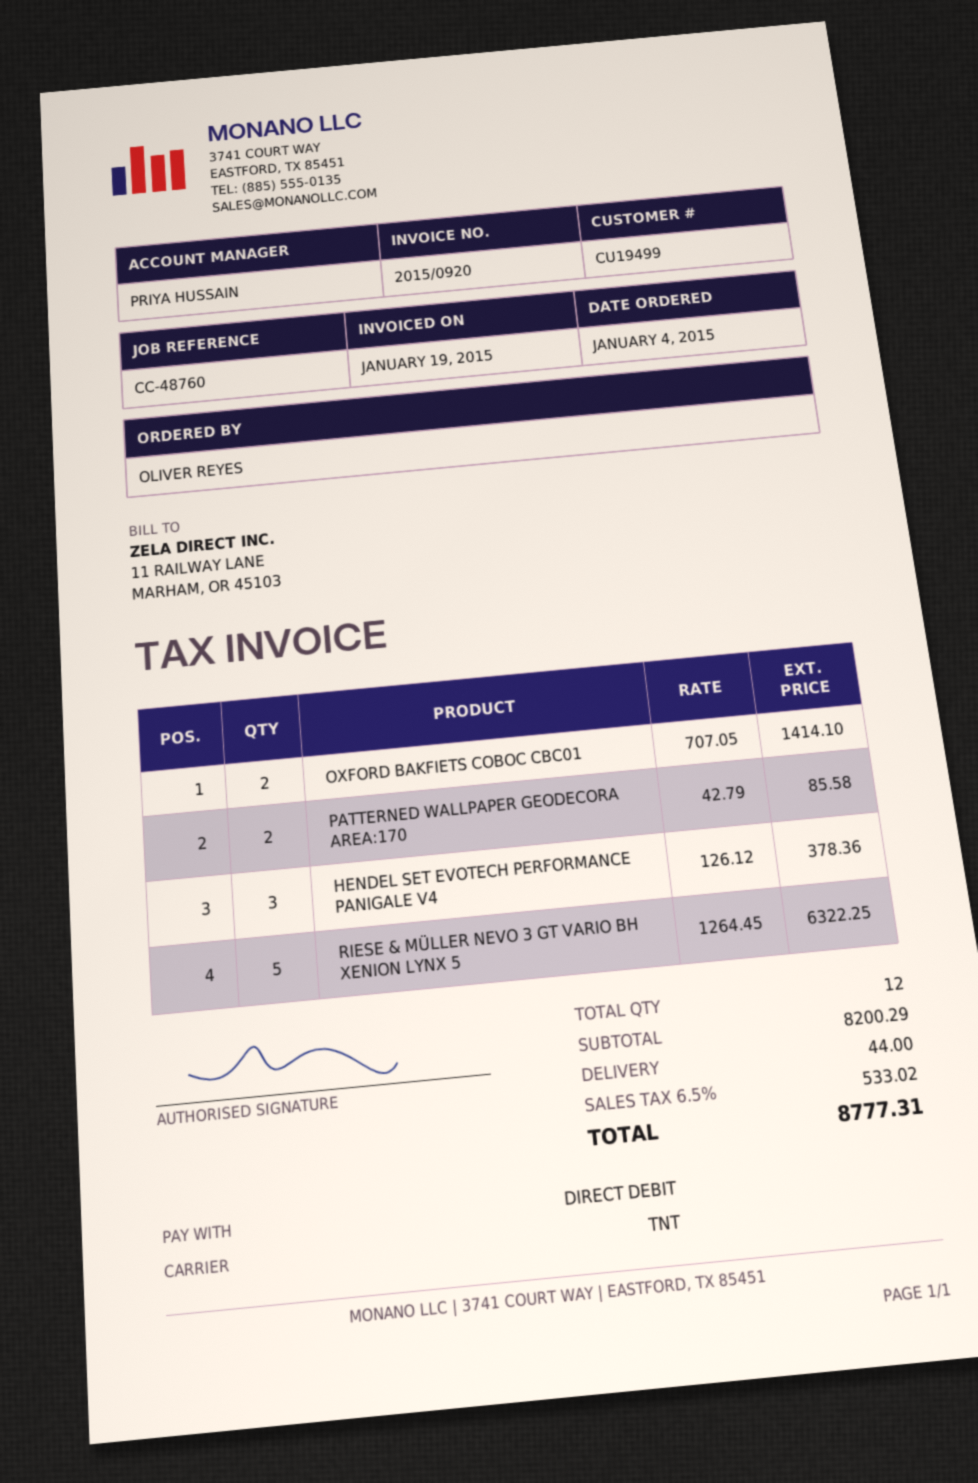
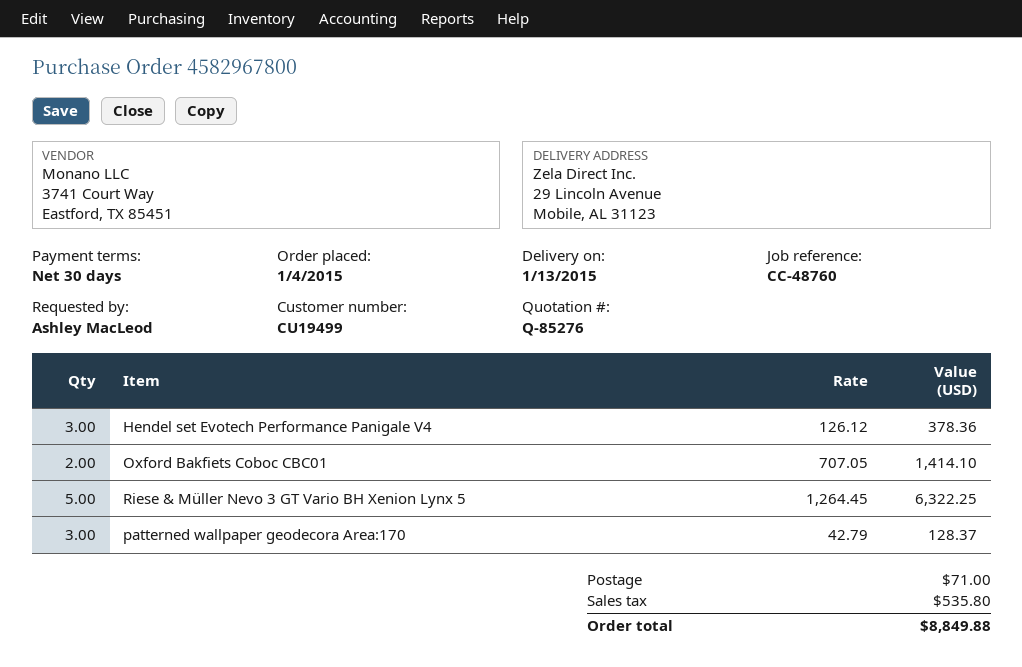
ordered by: OLIVER REYES -> Ashley MacLeod
PATTERNED WALLPAPER GEODECORA AREA:170: 2 x 42.79 = 85.58 -> 3 x 42.79 = 128.37
shipping: 44.00 -> 71.00
tax: 533.02 -> 535.80
total: 8777.31 -> 8849.88

